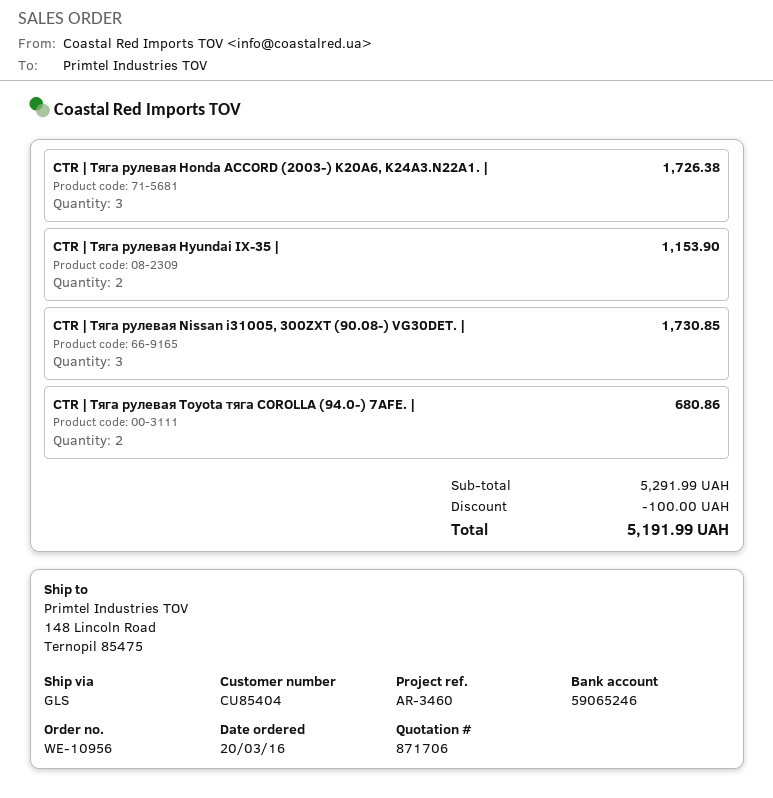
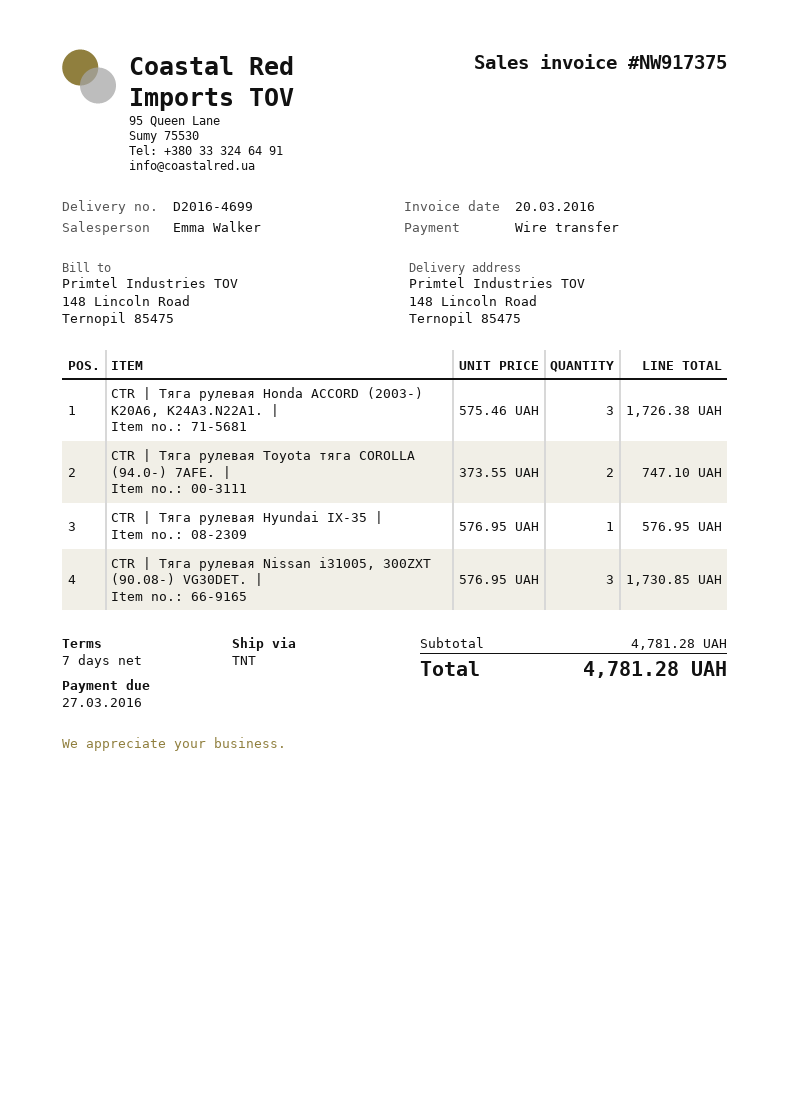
shipping method: GLS -> TNT
CTR | Тяга рулевая Hyundai IX-35 |: 2 for 1153.90 -> 1 for 576.95
CTR | Тяга рулевая Toyota тяга COROLLA (94.0-) 7AFE. |: 2 for 680.86 -> 2 for 747.10
subtotal: 5291.99 -> 4781.28
discount: 100.00 -> none
total: 5191.99 -> 4781.28

